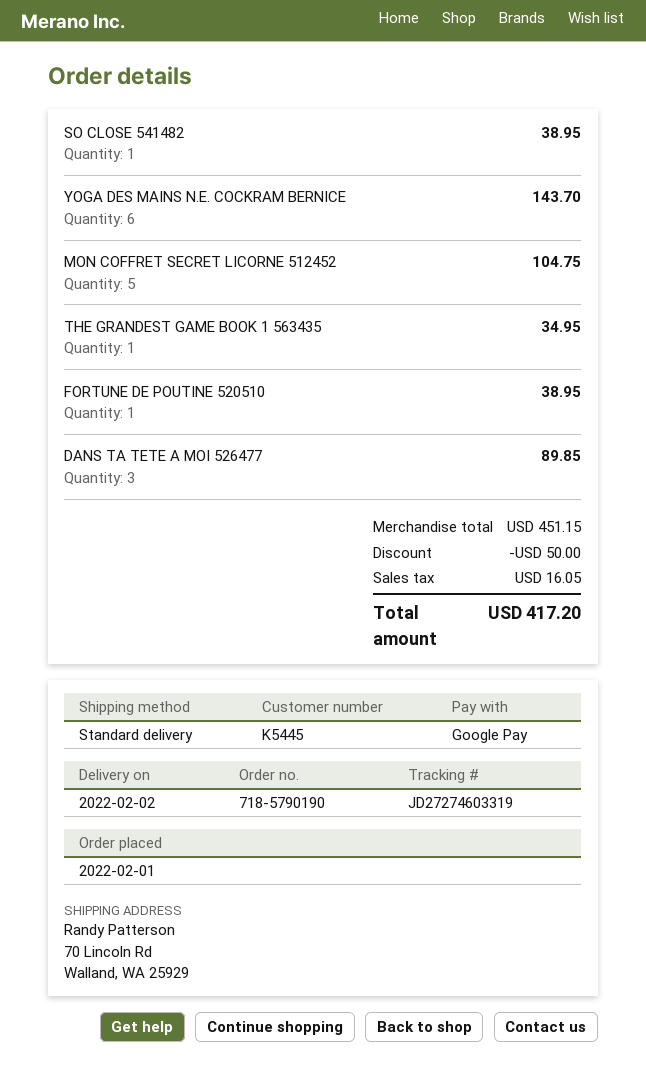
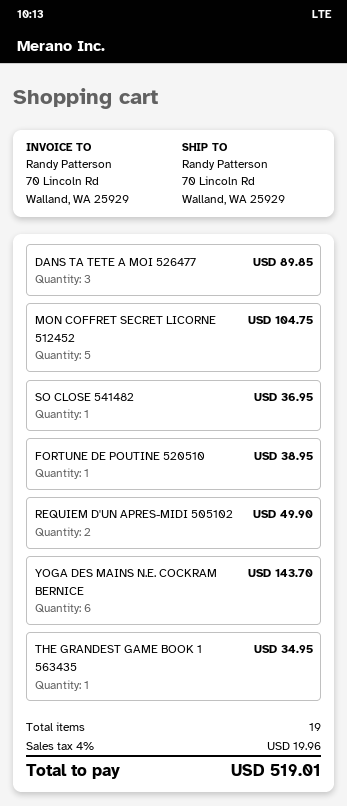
SO CLOSE 541482: 1 for 38.95 -> 1 for 36.95
REQUIEM D'UN APRES-MIDI 505102: none -> 2 for 49.90
discount: 50.00 -> none
tax: 16.05 -> 19.96
total: 417.20 -> 519.01

